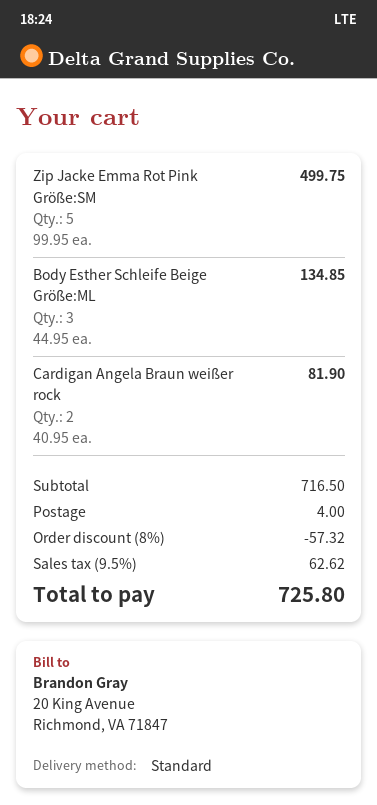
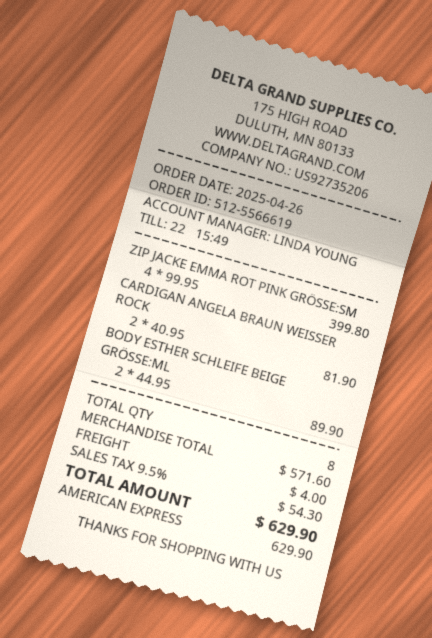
Zip Jacke Emma Rot Pink Größe:SM: 5 x 99.95 = 499.75 -> 4 x 99.95 = 399.80
Body Esther Schleife Beige Größe:ML: 3 x 44.95 = 134.85 -> 2 x 44.95 = 89.90
subtotal: 716.50 -> 571.60
discount: 8% = 57.32 -> none
tax: 9.5% = 62.62 -> 9.5% = 54.30
total: 725.80 -> 629.90

